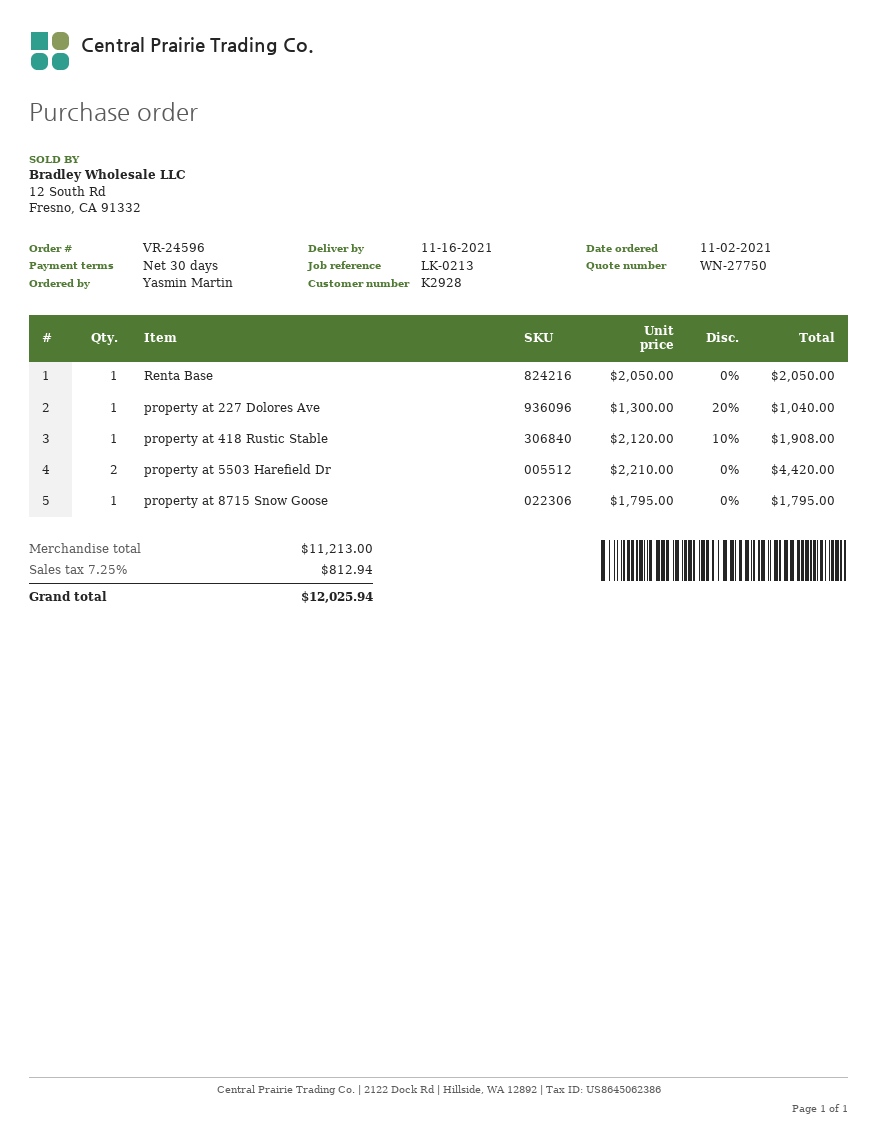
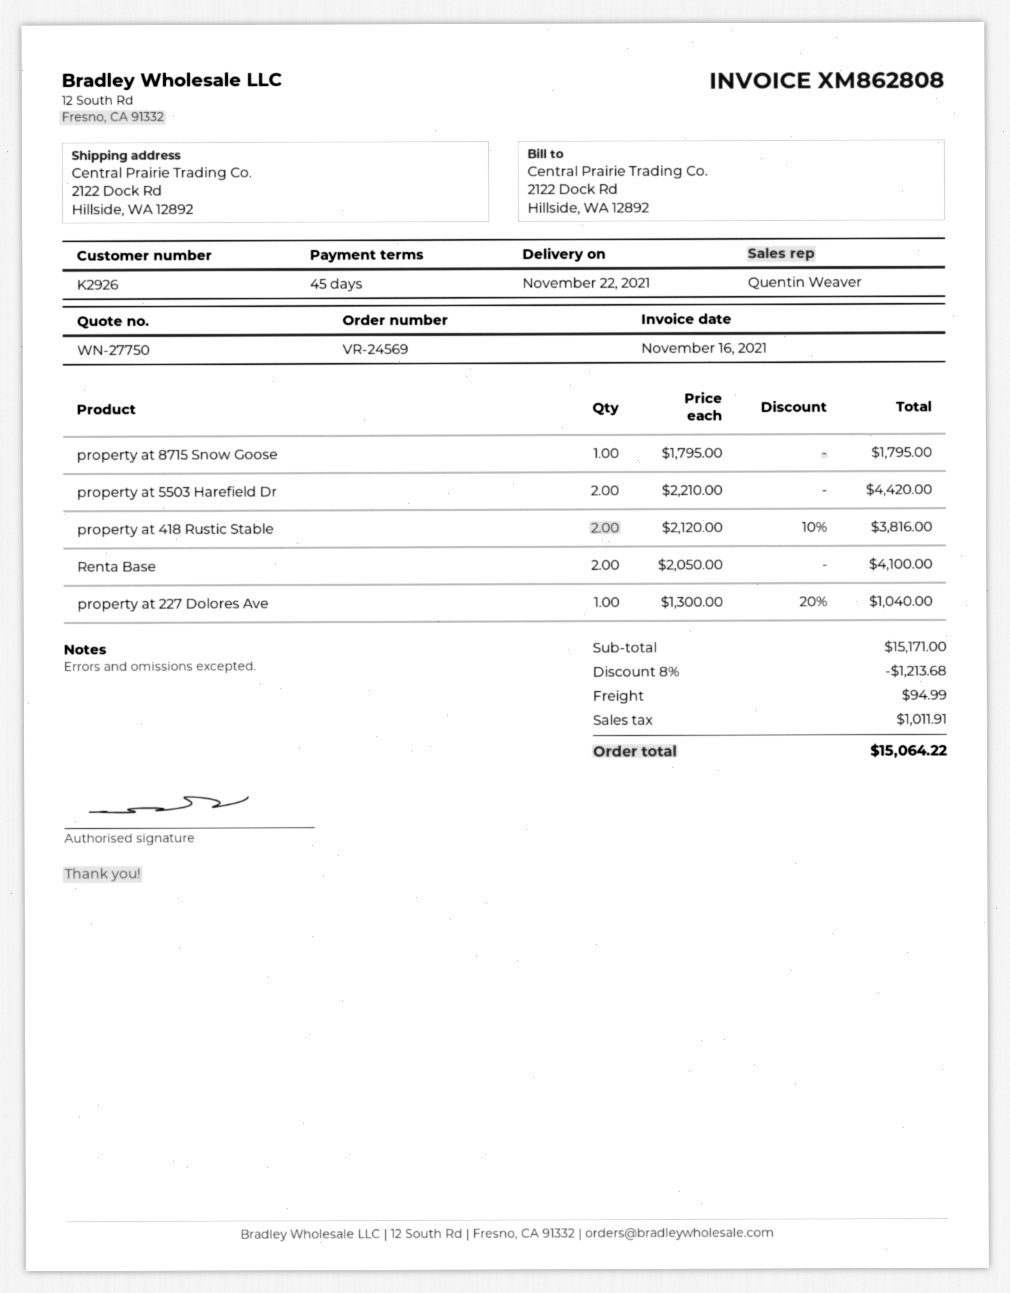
order number: VR-24596 -> VR-24569
delivery date: 2021-11-16 -> 2021-11-22
payment terms: 30 days -> 45 days
customer number: K2928 -> K2926
Renta Base: 1 x 2050.00 = 2050.00 -> 2 x 2050.00 = 4100.00
property at 418 Rustic Stable: 1 x 2120.00 - 10% = 1908.00 -> 2 x 2120.00 - 10% = 3816.00
subtotal: 11213.00 -> 15171.00
discount: none -> 8% = 1213.68
shipping: none -> 94.99
tax: 812.94 -> 1011.91
total: 12025.94 -> 15064.22

